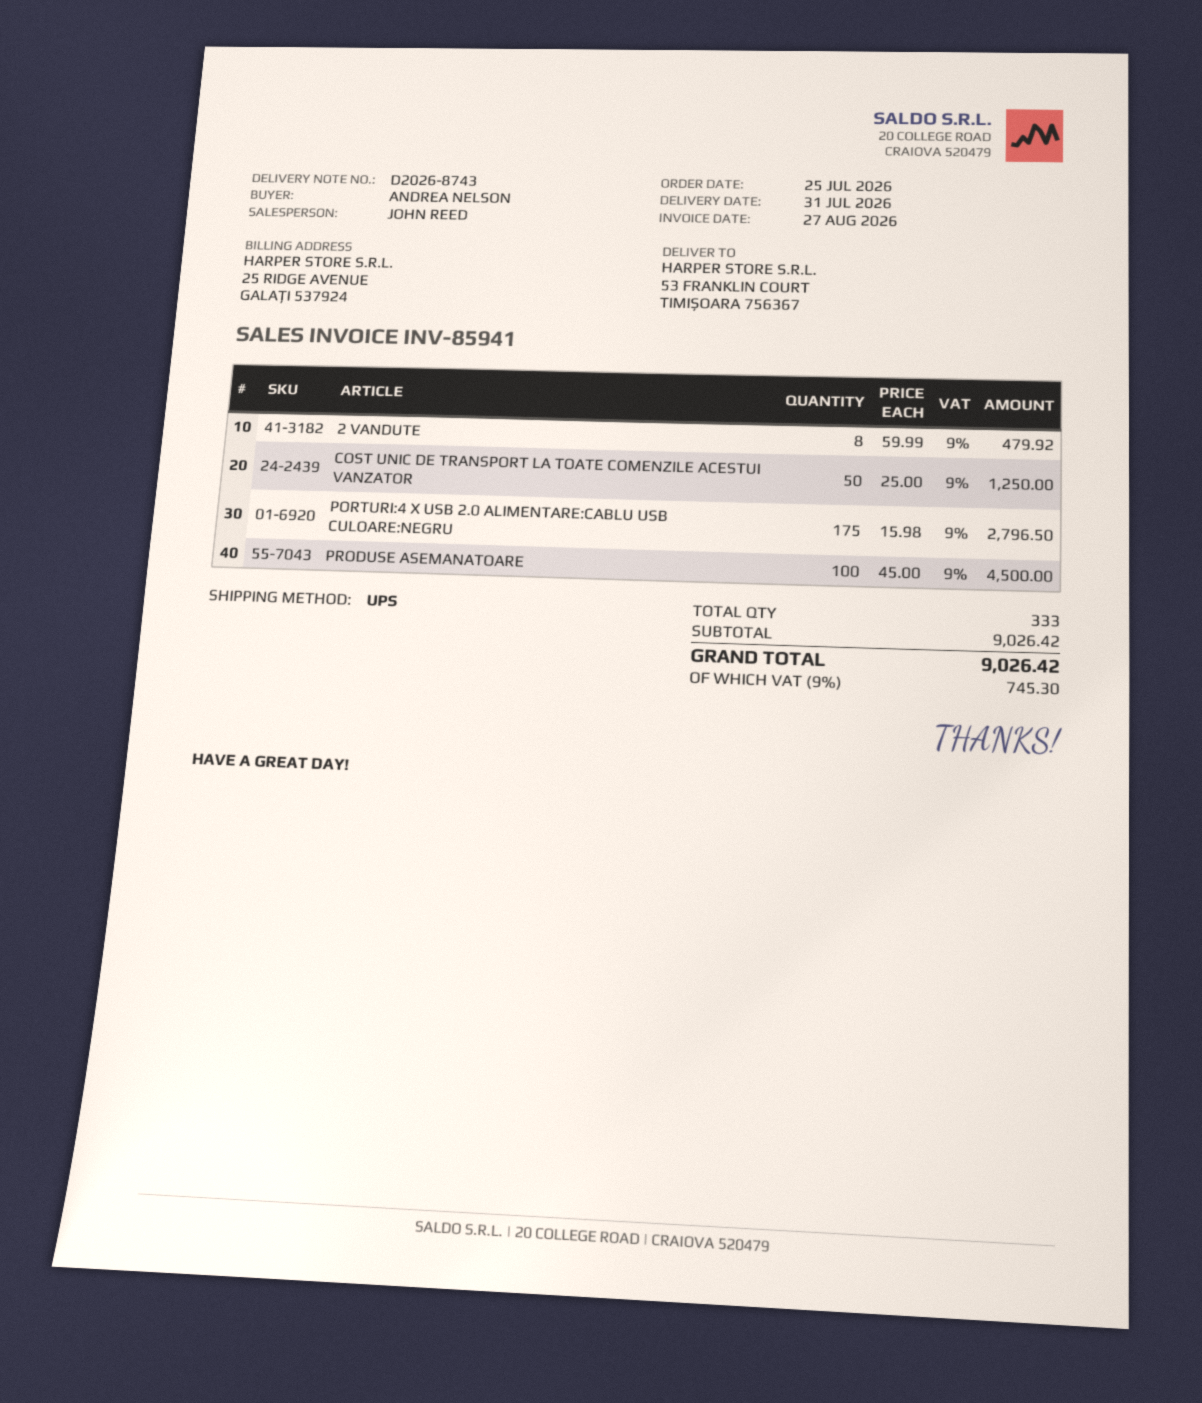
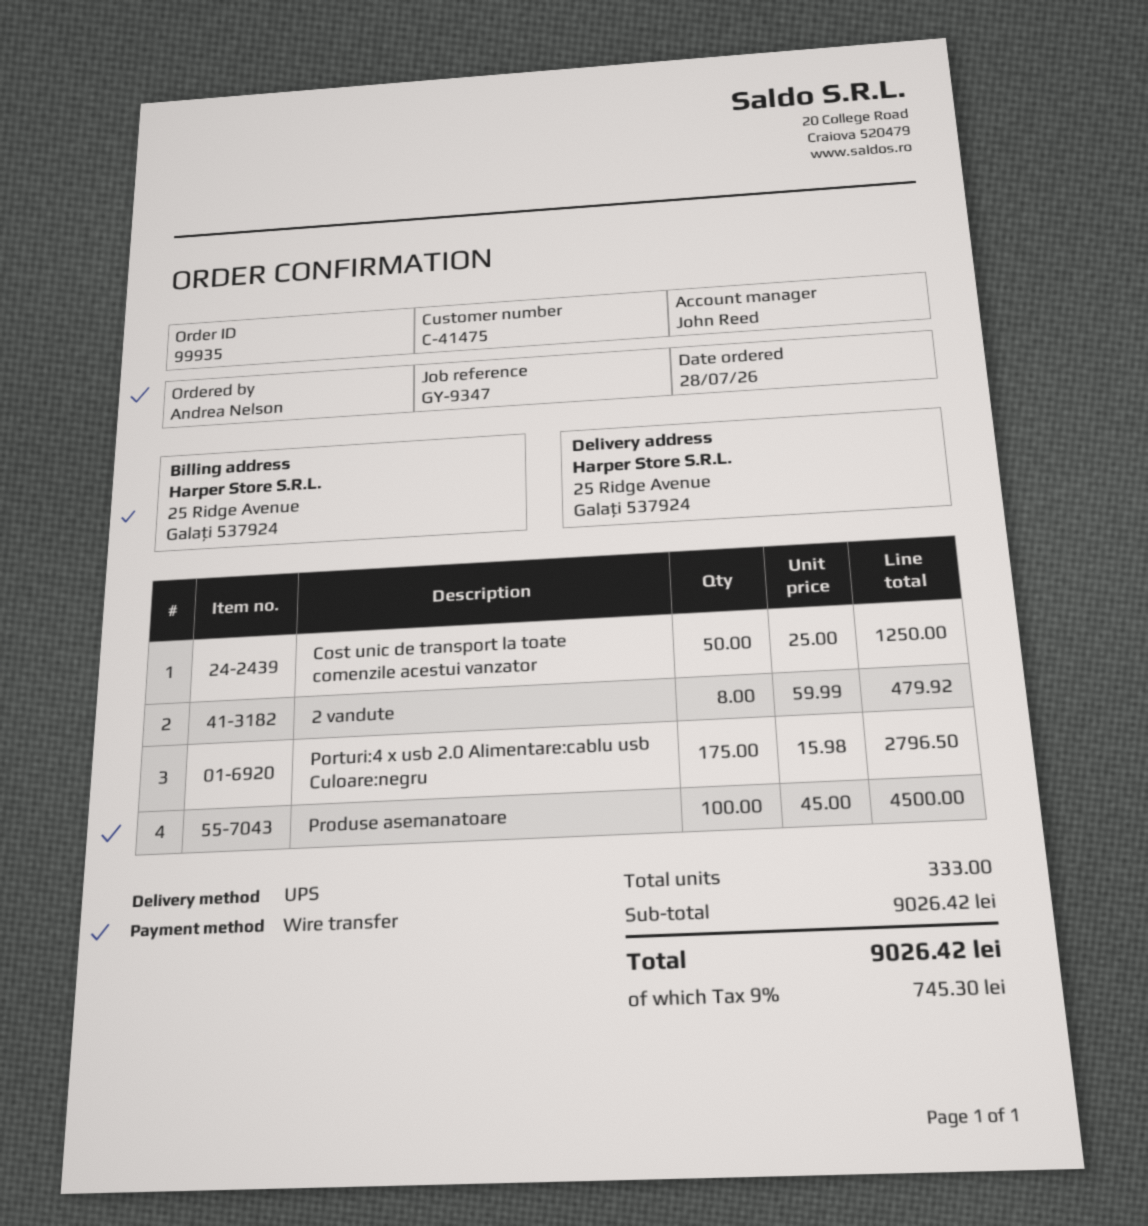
order date: 2026-07-25 -> 2026-07-28
ship to: 53 FRANKLIN COURT, TIMIȘOARA 756367 -> 25 Ridge Avenue, Galați 537924

